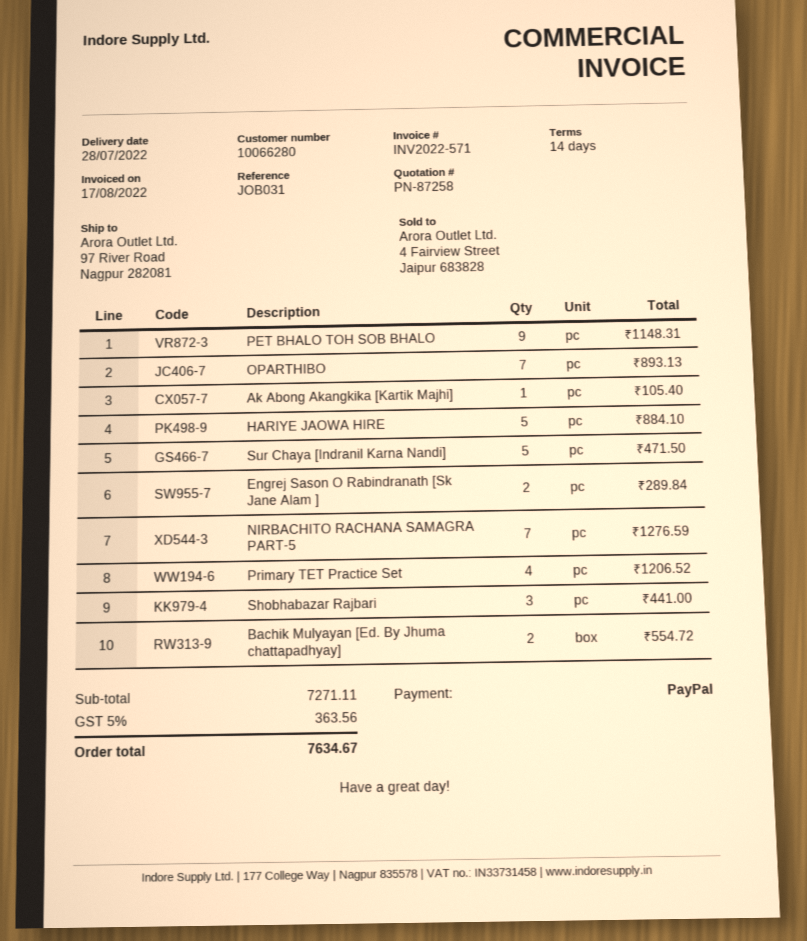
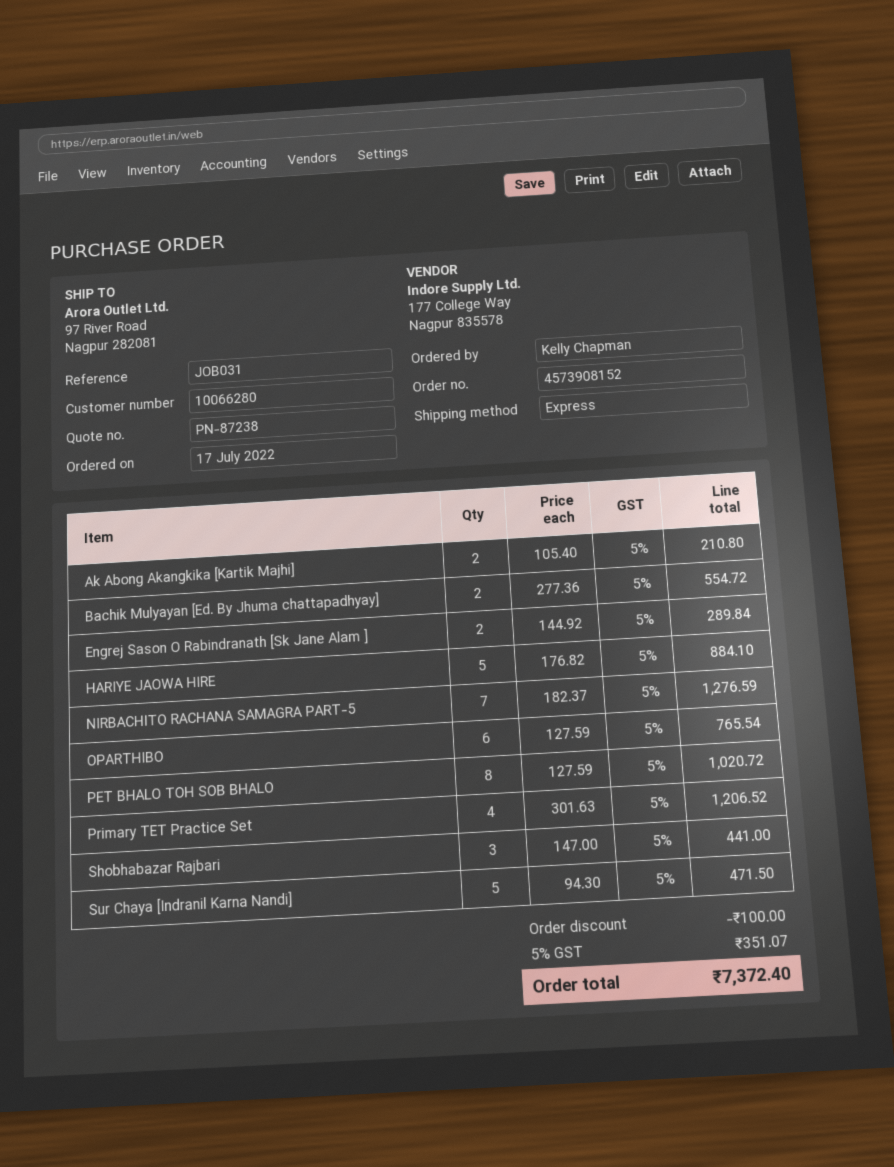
quote number: PN-87258 -> PN-87238
PET BHALO TOH SOB BHALO: 9 for 1148.31 -> 8 for 1020.72
OPARTHIBO: 7 for 893.13 -> 6 for 765.54
Ak Abong Akangkika [Kartik Majhi]: 1 for 105.40 -> 2 for 210.80
discount: none -> 100.00
tax: 5% = 363.56 -> 5% = 351.07
total: 7634.67 -> 7372.40

